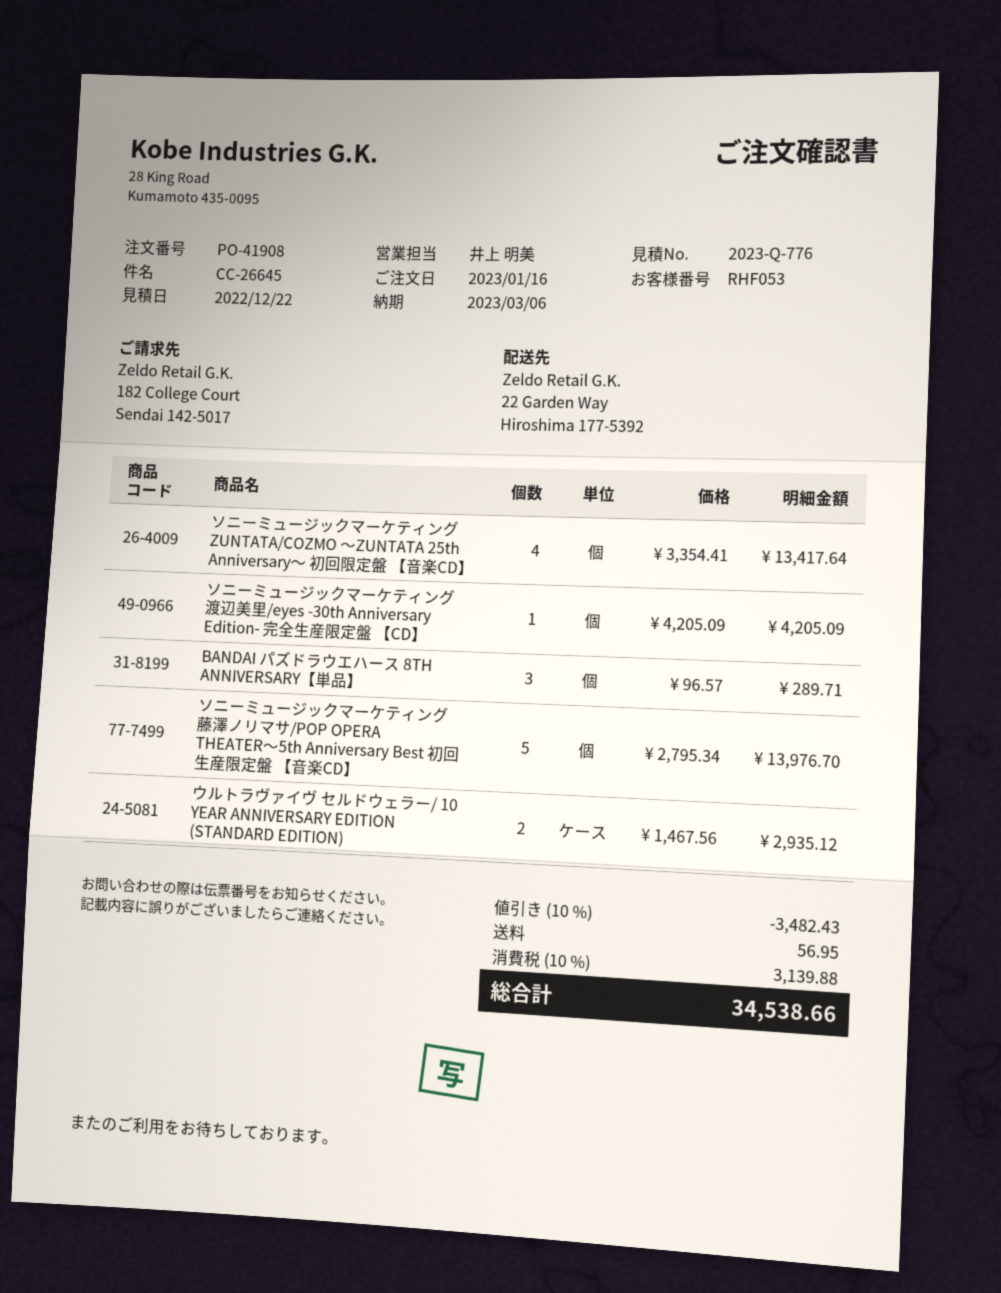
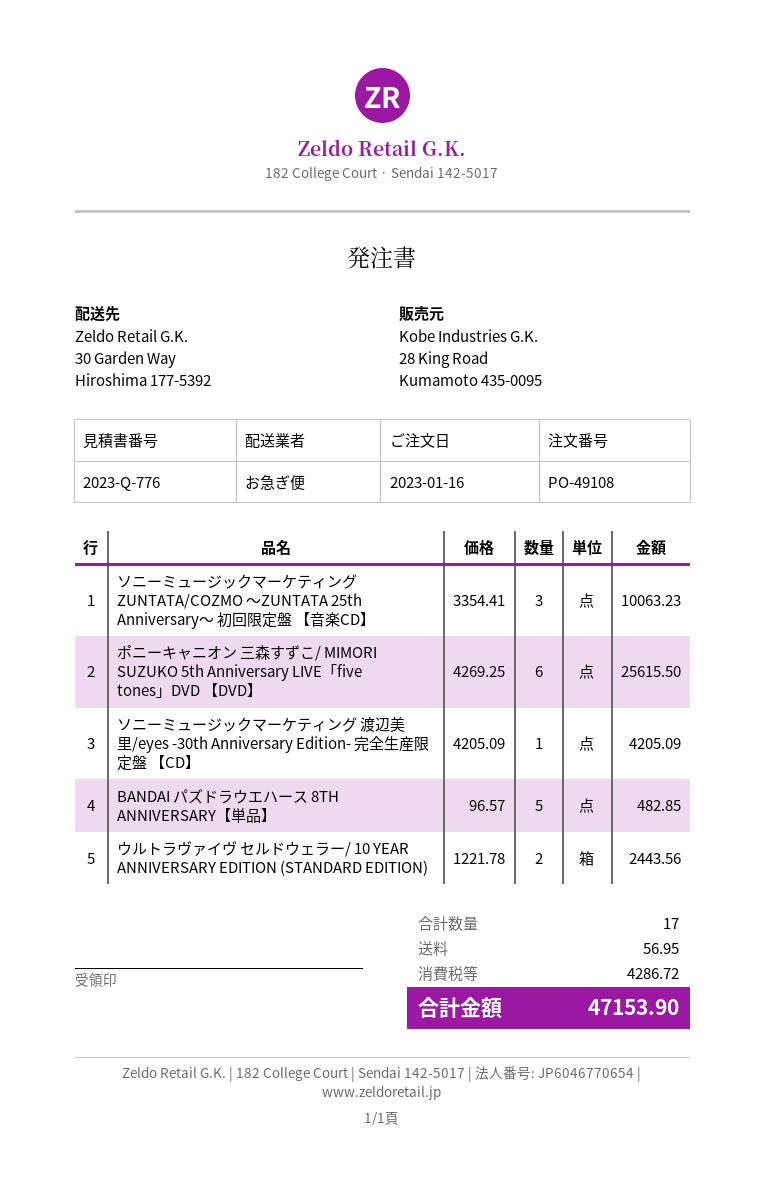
order number: PO-41908 -> PO-49108
ship to: 22 Garden Way, Hiroshima 177-5392 -> 30 Garden Way, Hiroshima 177-5392
ソニーミュージックマーケティング ZUNTATA/COZMO 〜ZUNTATA 25th Anniversary〜 初回限定盤 【音楽CD】: 4 x 3354.41 = 13417.64 -> 3 x 3354.41 = 10063.23
BANDAI パズドラウエハース 8TH ANNIVERSARY【単品】: 3 x 96.57 = 289.71 -> 5 x 96.57 = 482.85
ソニーミュージックマーケティング 藤澤ノリマサ/POP OPERA THEATER〜5th Anniversary Best 初回生産限定盤 【音楽CD】: 5 x 2795.34 = 13976.70 -> none
ウルトラヴァイヴ セルドウェラー/ 10 YEAR ANNIVERSARY EDITION (STANDARD EDITION): 2 x 1467.56 = 2935.12 -> 2 x 1221.78 = 2443.56
ポニーキャニオン 三森すずこ/ MIMORI SUZUKO 5th Anniversary LIVE「five tones」DVD 【DVD】: none -> 6 x 4269.25 = 25615.50
discount: 10% = 3482.43 -> none
tax: 3139.88 -> 4286.72
total: 34538.66 -> 47153.90

